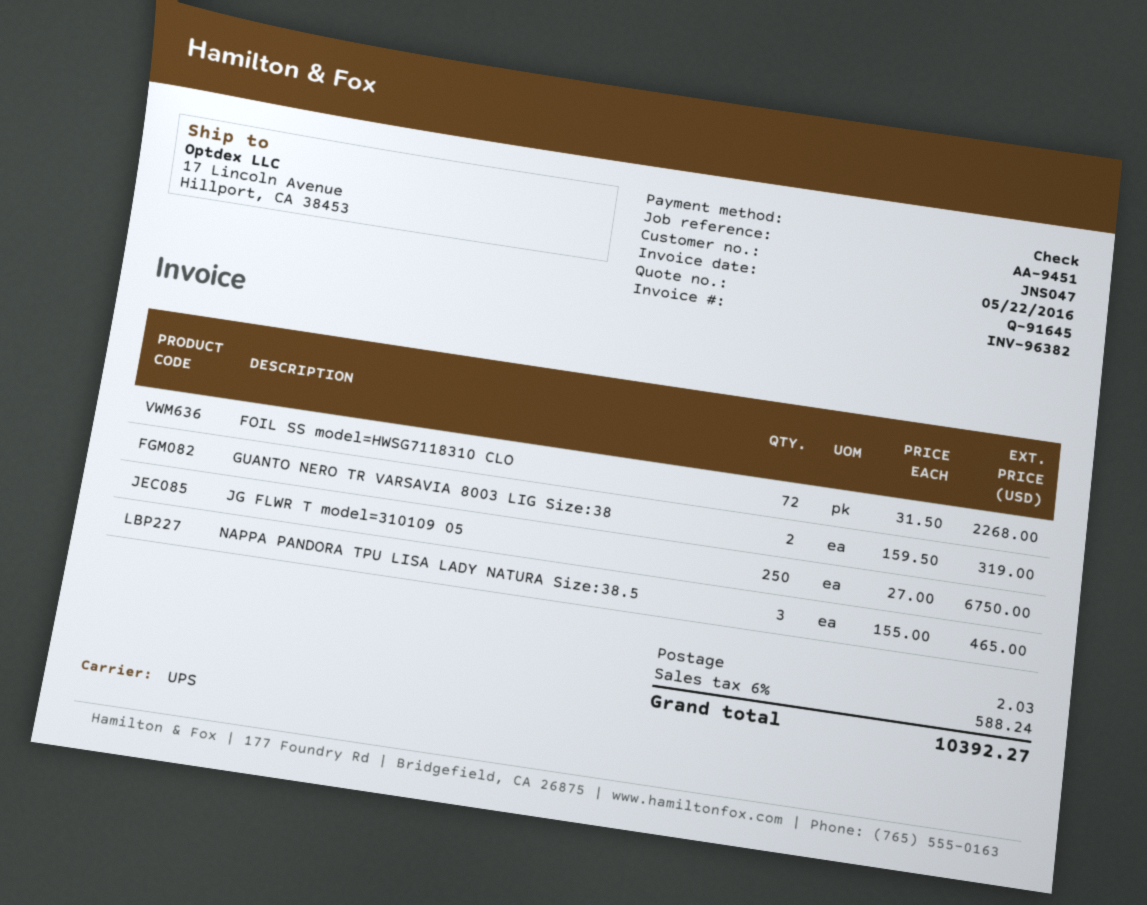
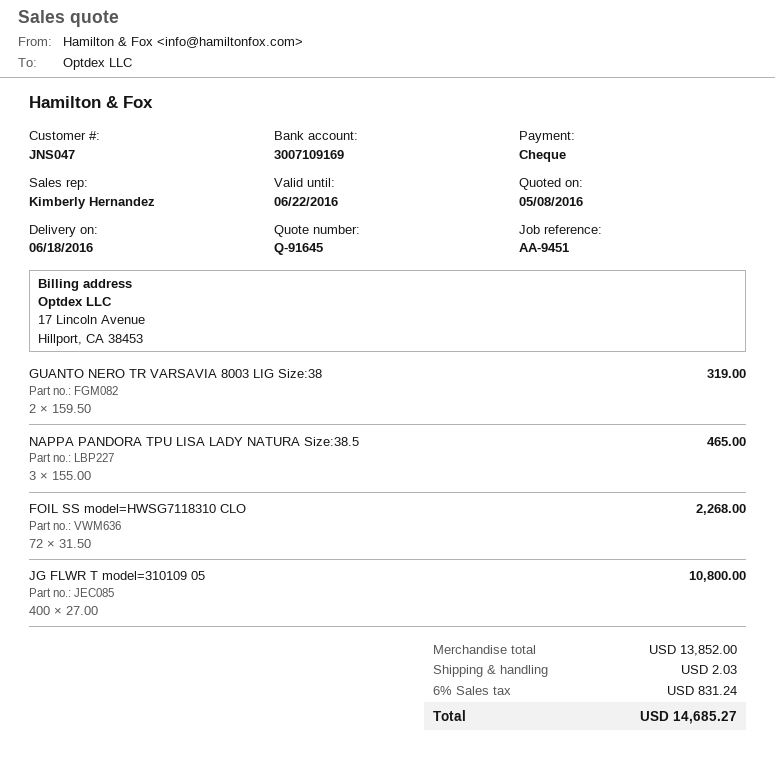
JG FLWR T model=310109 05: 250 x 27.00 = 6750.00 -> 400 x 27.00 = 10800.00
tax: 6% = 588.24 -> 6% = 831.24
total: 10392.27 -> 14685.27

